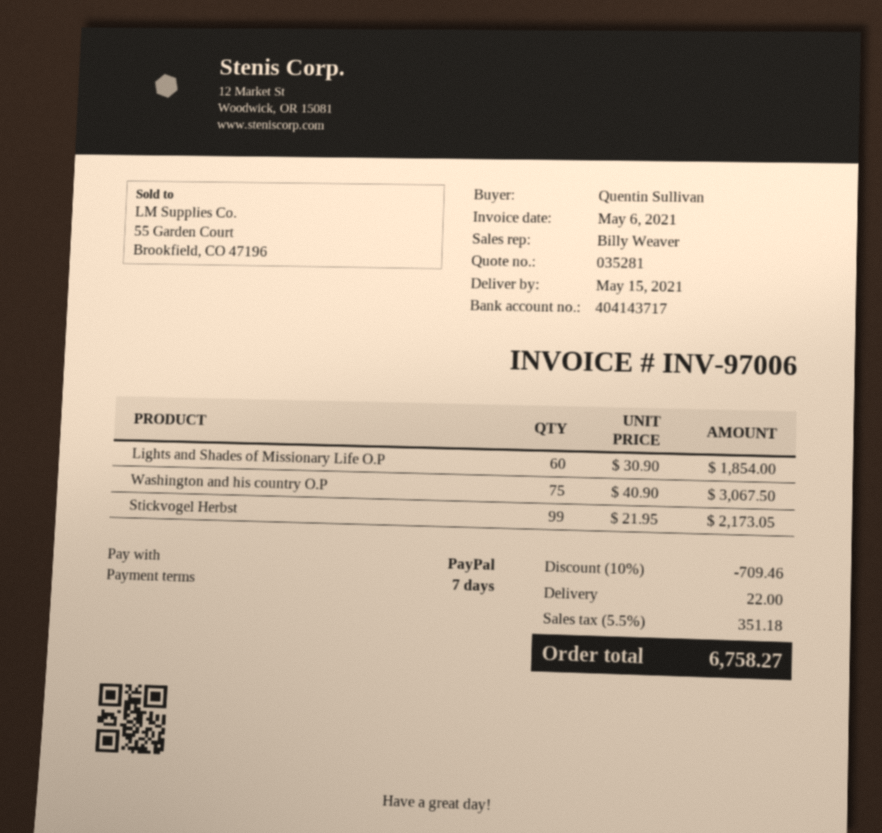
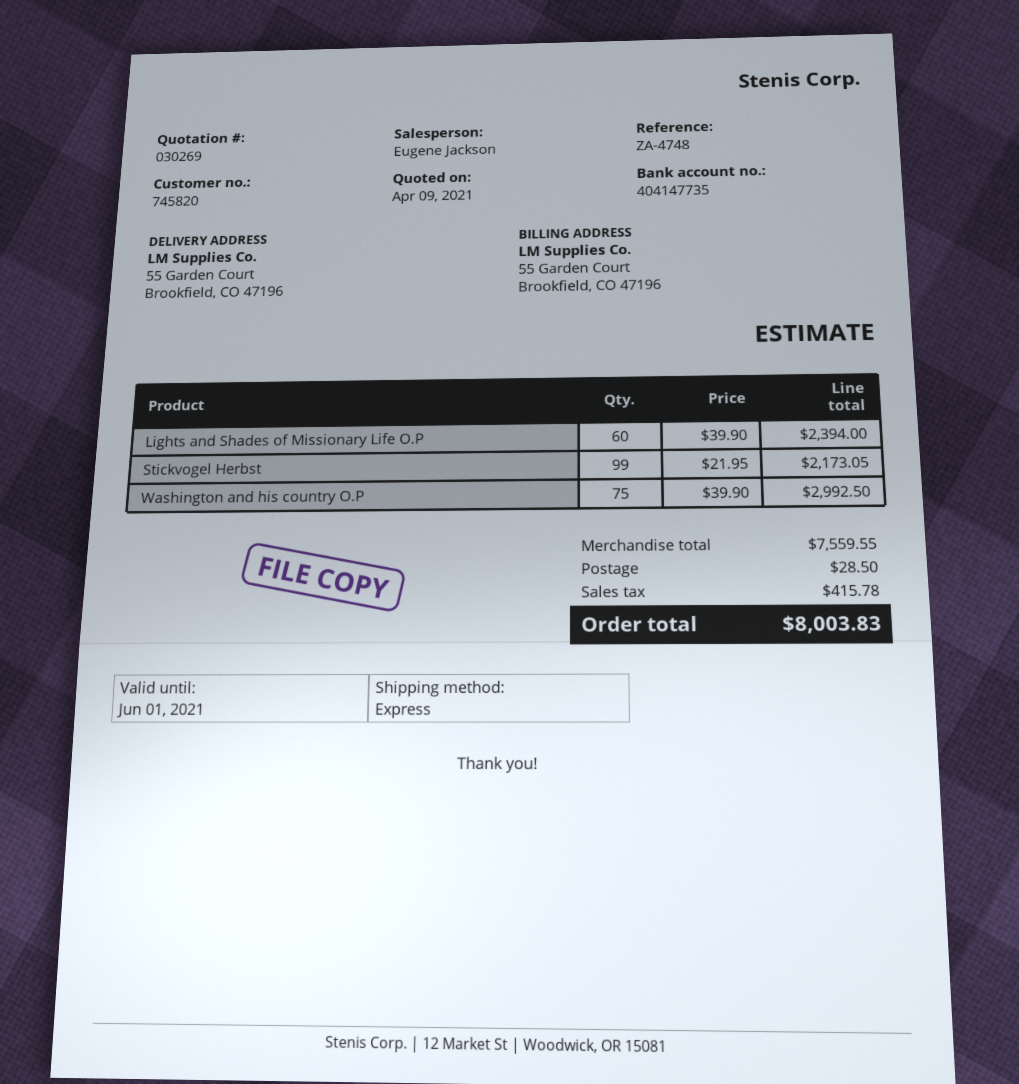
quote number: 035281 -> 030269
sales rep: Billy Weaver -> Eugene Jackson
bank account: 404143717 -> 404147735
Lights and Shades of Missionary Life O.P: 60 x 30.90 = 1854.00 -> 60 x 39.90 = 2394.00
Washington and his country O.P: 75 x 40.90 = 3067.50 -> 75 x 39.90 = 2992.50
discount: 10% = 709.46 -> none
shipping: 22.00 -> 28.50
tax: 351.18 -> 415.78
total: 6758.27 -> 8003.83

